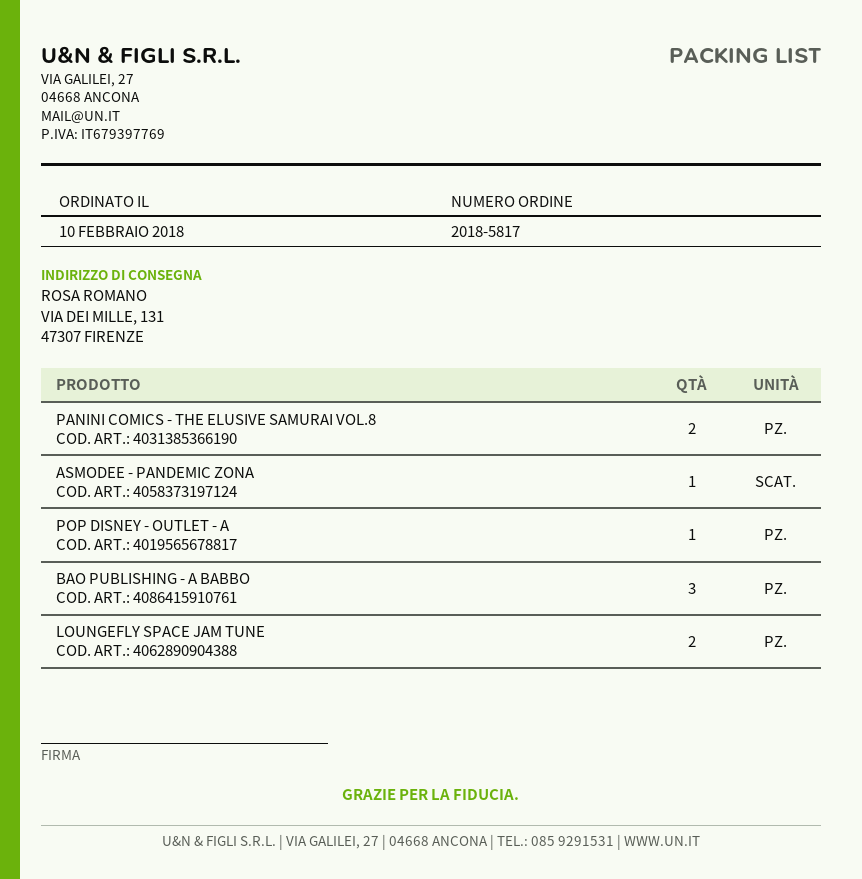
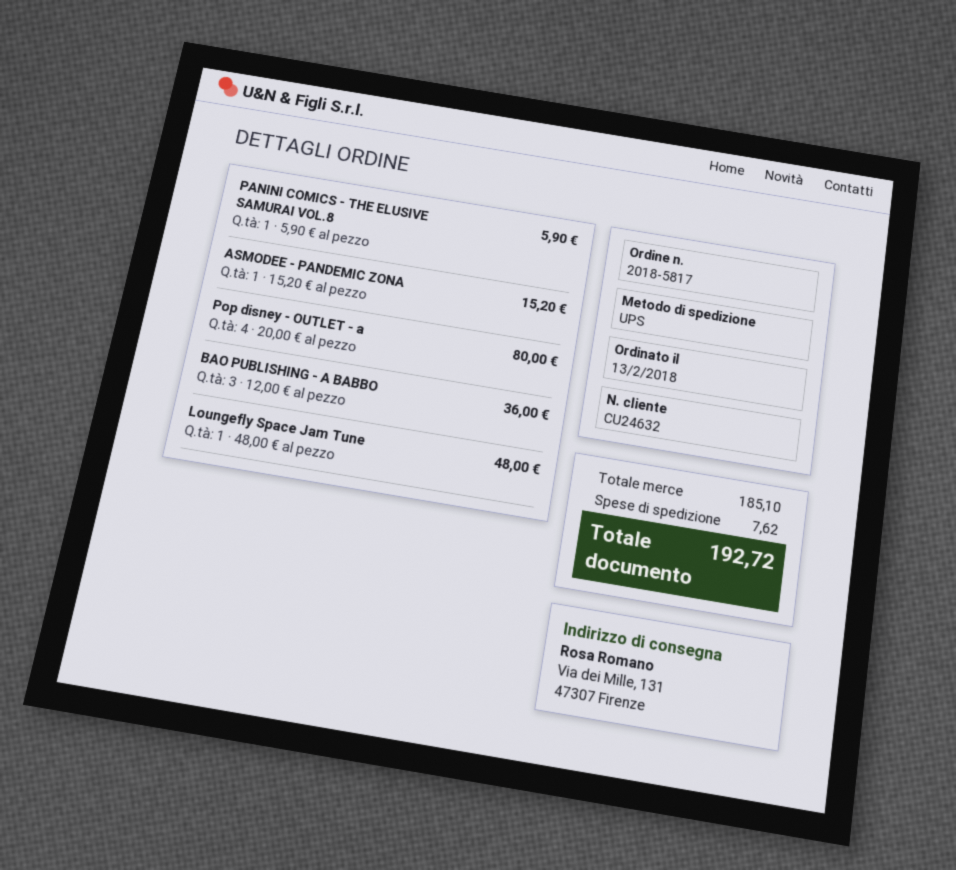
order date: 2018-02-10 -> 2018-02-13
PANINI COMICS - THE ELUSIVE SAMURAI VOL.8: 2 -> 1
POP DISNEY - OUTLET - A: 1 -> 4
LOUNGEFLY SPACE JAM TUNE: 2 -> 1

